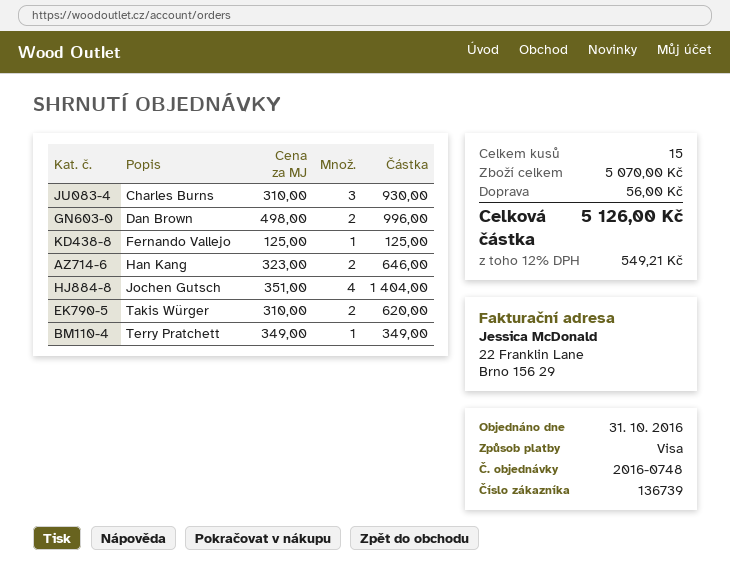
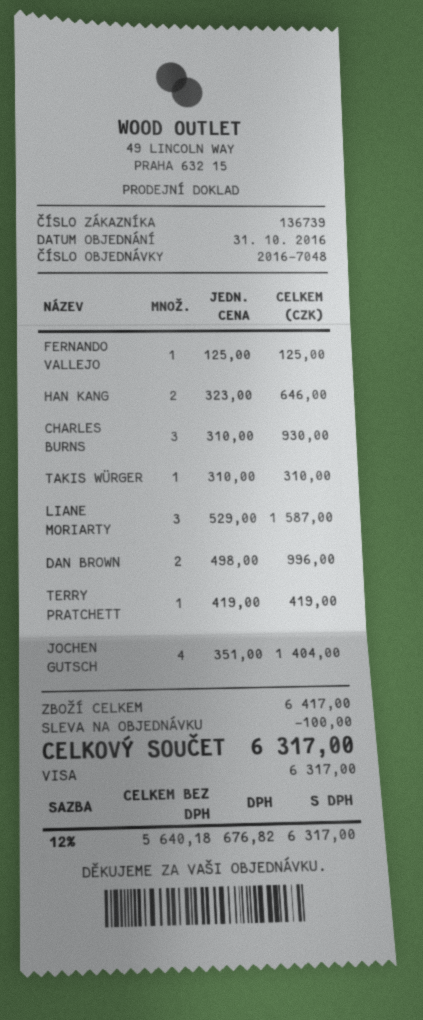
order number: 2016-0748 -> 2016-7048
Takis Würger: 2 x 310.00 = 620.00 -> 1 x 310.00 = 310.00
Terry Pratchett: 1 x 349.00 = 349.00 -> 1 x 419.00 = 419.00
LIANE MORIARTY: none -> 3 x 529.00 = 1587.00
subtotal: 5070.00 -> 6417.00
discount: none -> 100.00
shipping: 56.00 -> none
tax: 12% = 549.21 -> 12% = 676.82
total: 5126.00 -> 6317.00

